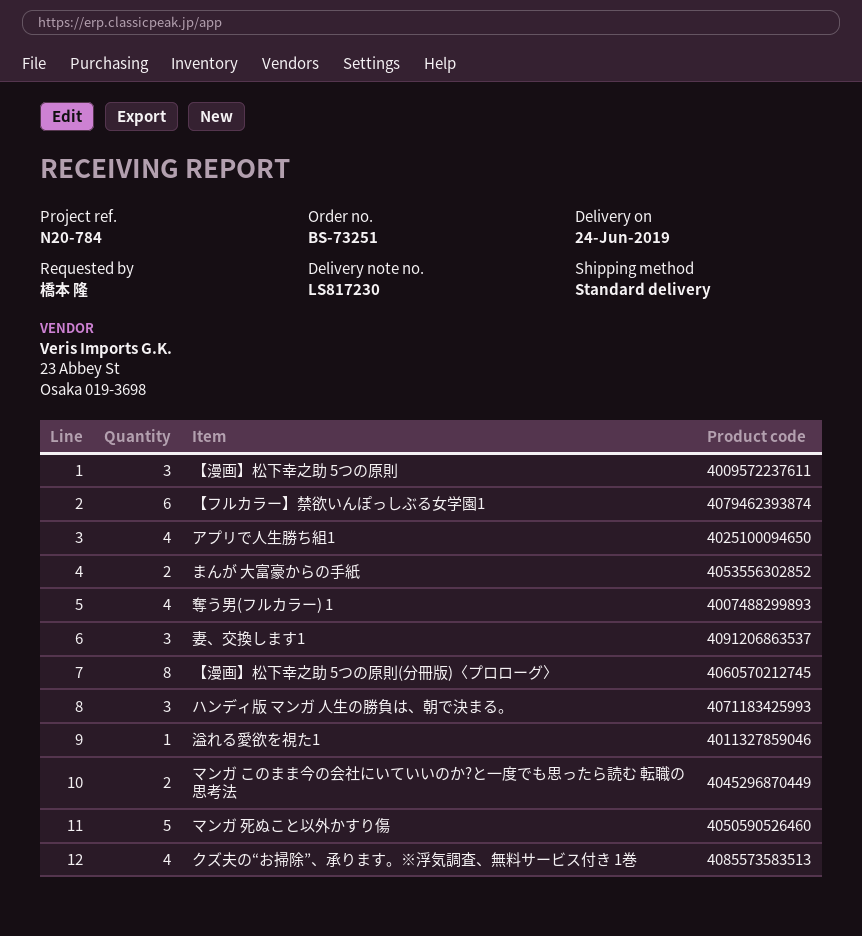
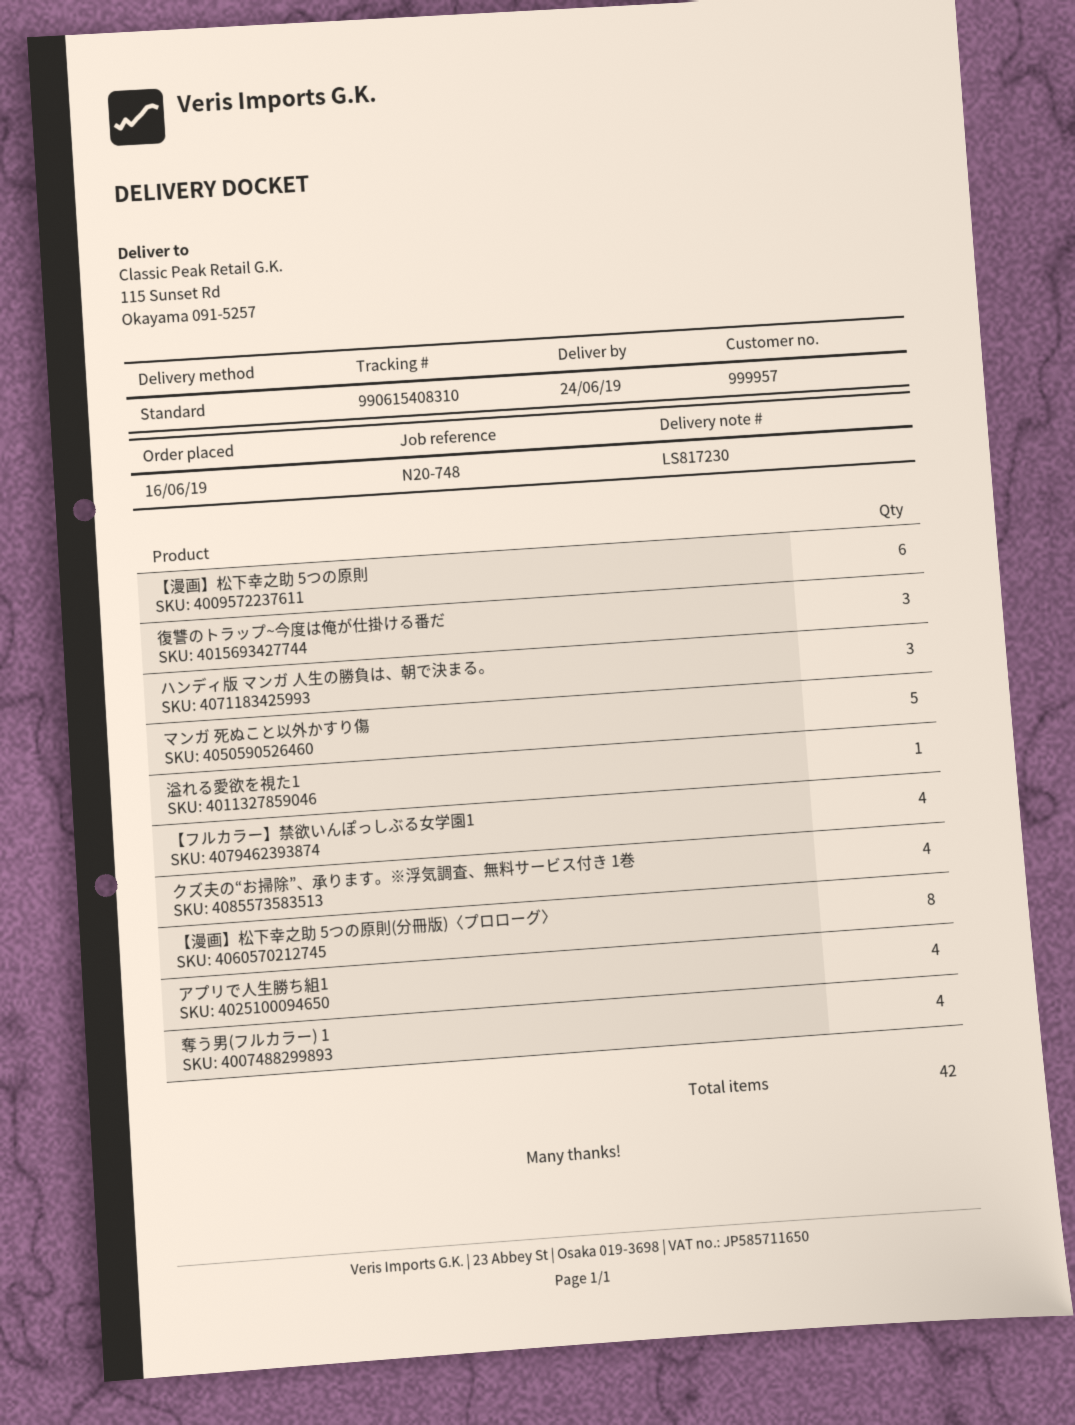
reference: N20-784 -> N20-748
【漫画】松下幸之助 5つの原則: 3 -> 6
【フルカラー】禁欲いんぽっしぶる女学園1: 6 -> 4
まんが 大富豪からの手紙: 2 -> none
妻、交換します1: 3 -> none
マンガ このまま今の会社にいていいのか?と一度でも思ったら読む 転職の思考法: 2 -> none
復讐のトラップ~今度は俺が仕掛ける番だ: none -> 3

